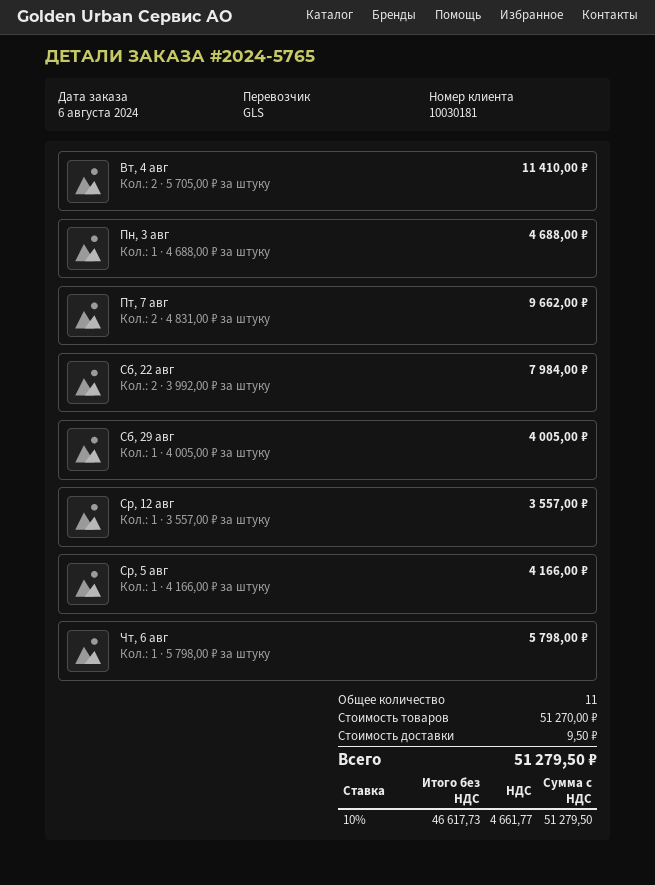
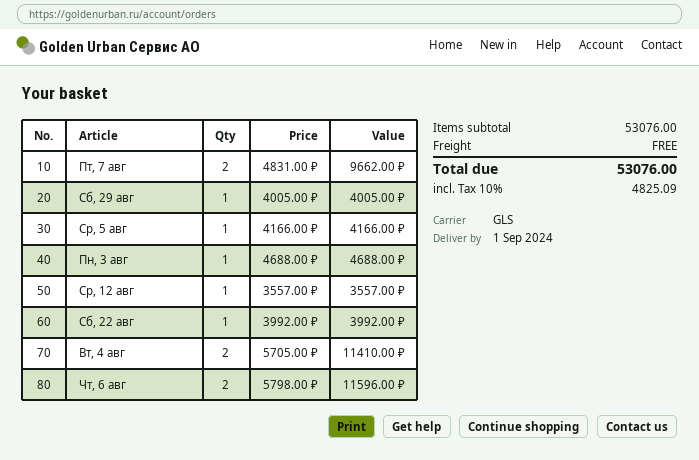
Сб, 22 авг: 2 x 3992.00 = 7984.00 -> 1 x 3992.00 = 3992.00
Чт, 6 авг: 1 x 5798.00 = 5798.00 -> 2 x 5798.00 = 11596.00
subtotal: 51270.00 -> 53076.00
shipping: 9.50 -> 0.00
tax: 10% = 4661.77 -> 10% = 4825.09
total: 51279.50 -> 53076.00

